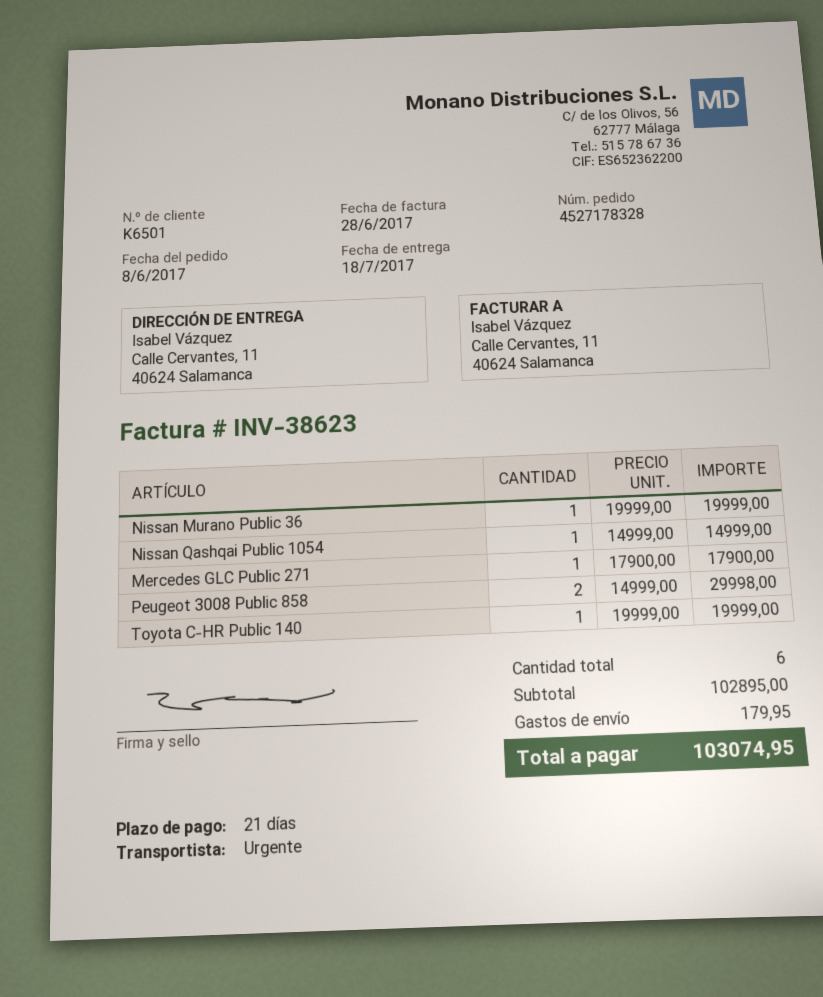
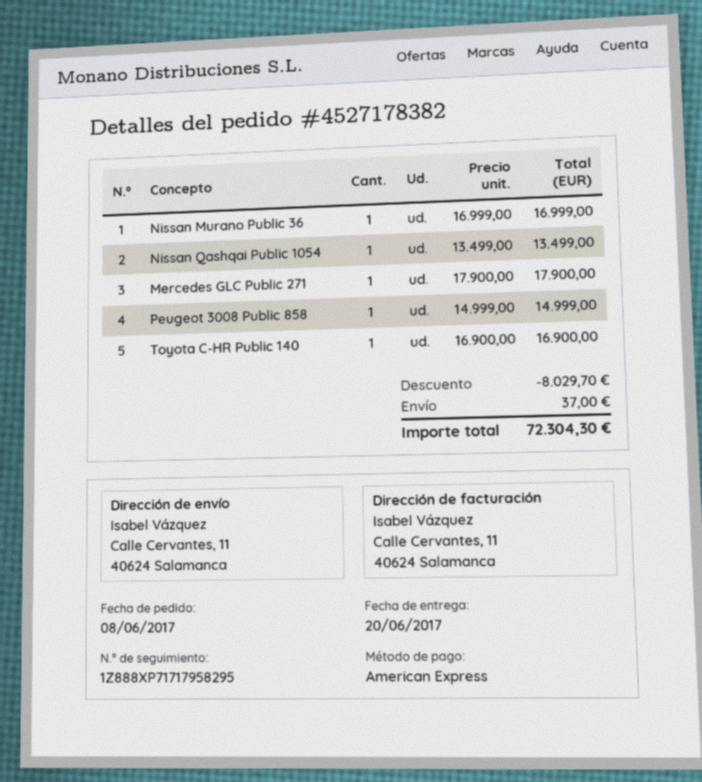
order number: 4527178328 -> 4527178382
delivery date: 2017-07-18 -> 2017-06-20
Nissan Murano Public 36: 1 x 19999.00 = 19999.00 -> 1 x 16999.00 = 16999.00
Nissan Qashqai Public 1054: 1 x 14999.00 = 14999.00 -> 1 x 13499.00 = 13499.00
Peugeot 3008 Public 858: 2 x 14999.00 = 29998.00 -> 1 x 14999.00 = 14999.00
Toyota C-HR Public 140: 1 x 19999.00 = 19999.00 -> 1 x 16900.00 = 16900.00
discount: none -> 8029.70
shipping: 179.95 -> 37.00
total: 103074.95 -> 72304.30

